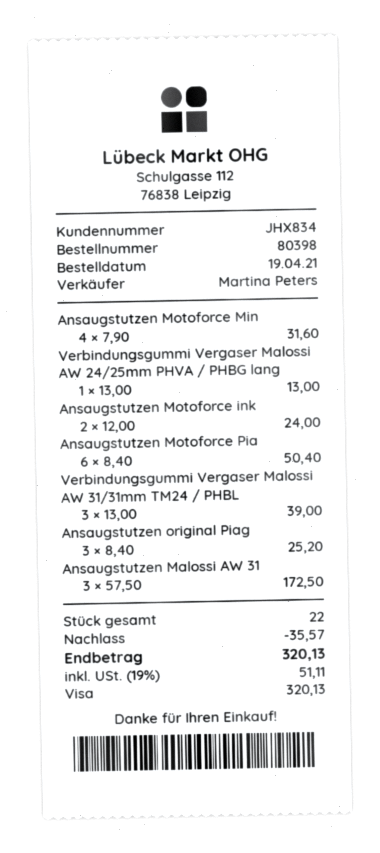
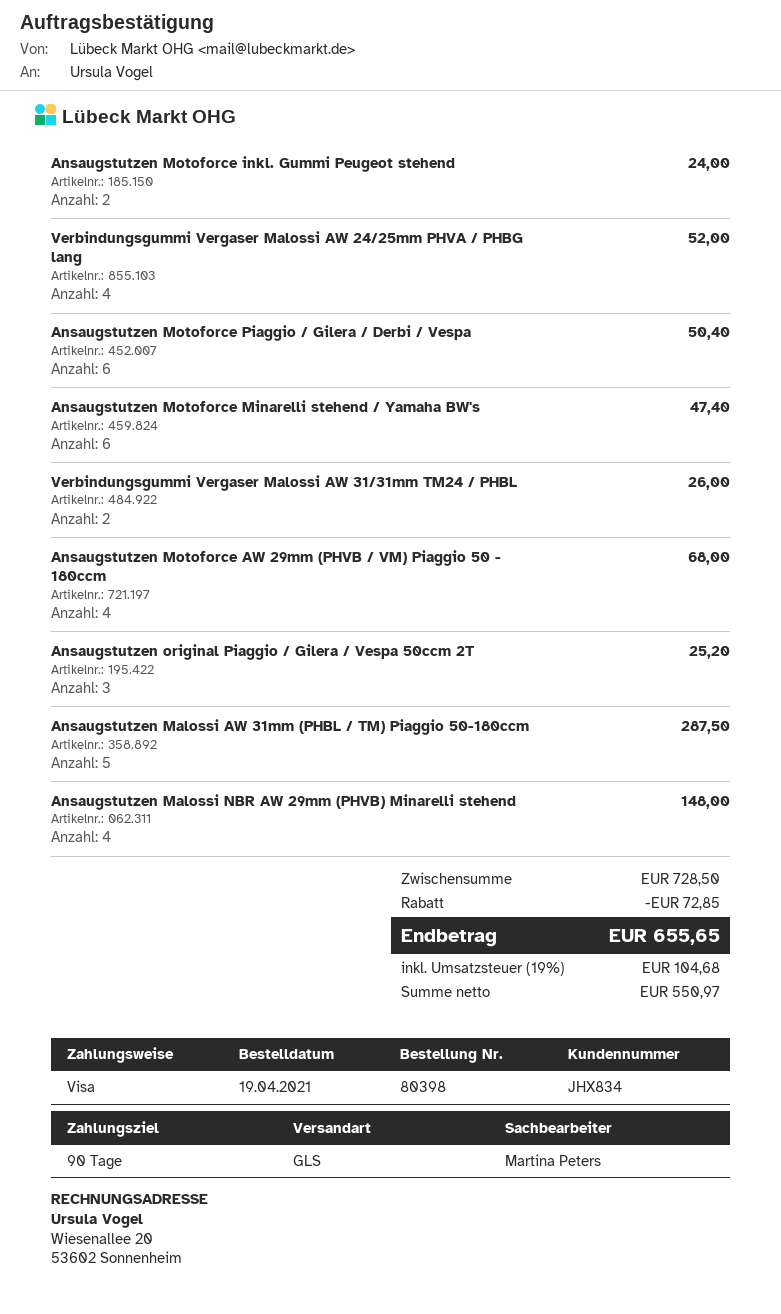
Ansaugstutzen Motoforce Min: 4 for 31.60 -> 6 for 47.40
Verbindungsgummi Vergaser Malossi AW 24/25mm PHVA / PHBG lang: 1 for 13.00 -> 4 for 52.00
Verbindungsgummi Vergaser Malossi AW 31/31mm TM24 / PHBL: 3 for 39.00 -> 2 for 26.00
Ansaugstutzen Malossi AW 31: 3 for 172.50 -> 5 for 287.50
Ansaugstutzen Motoforce AW 29mm (PHVB / VM) Piaggio 50 - 180ccm: none -> 4 for 68.00
Ansaugstutzen Malossi NBR AW 29mm (PHVB) Minarelli stehend: none -> 4 for 148.00
discount: 35.57 -> 72.85
tax: 19% = 51.11 -> 19% = 104.68
total: 320.13 -> 655.65

